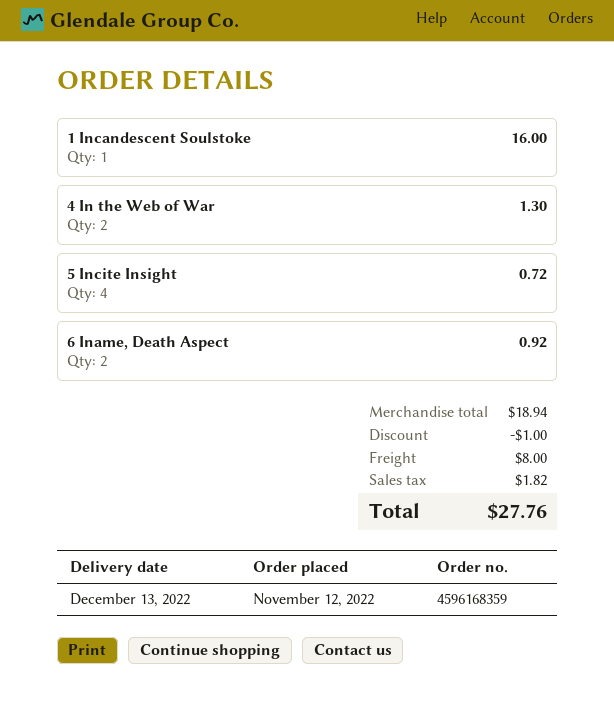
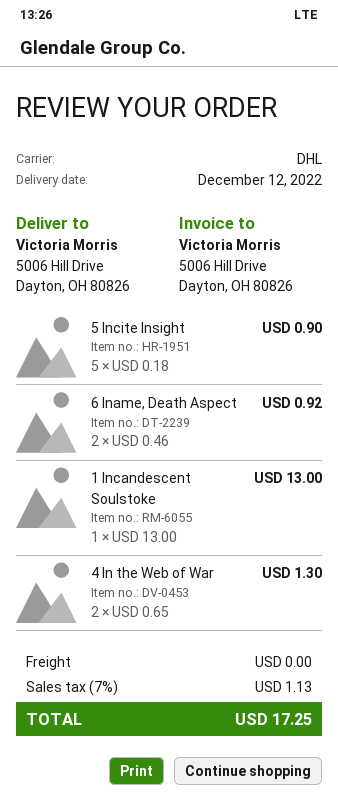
delivery date: 2022-12-13 -> 2022-12-12
1 Incandescent Soulstoke: 1 for 16.00 -> 1 for 13.00
5 Incite Insight: 4 for 0.72 -> 5 for 0.90
discount: 1.00 -> none
shipping: 8.00 -> 0.00
tax: 1.82 -> 1.13
total: 27.76 -> 17.25

